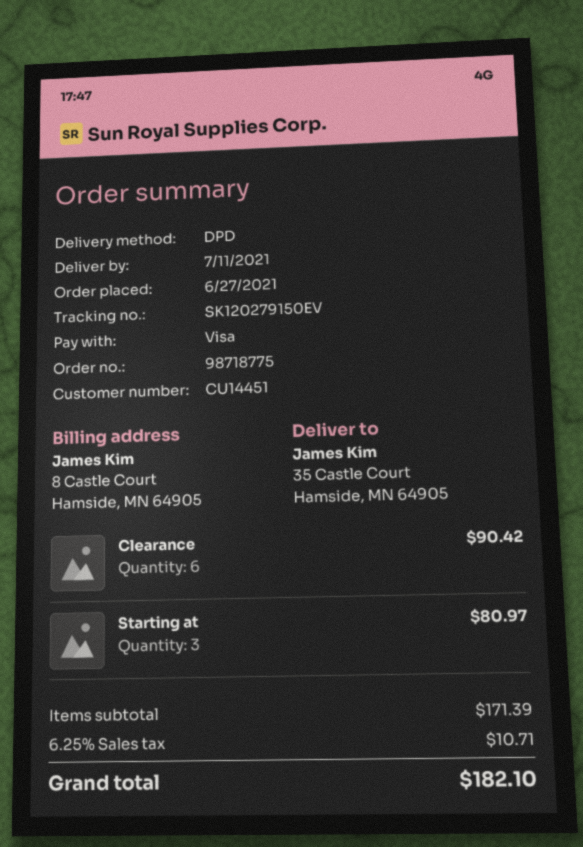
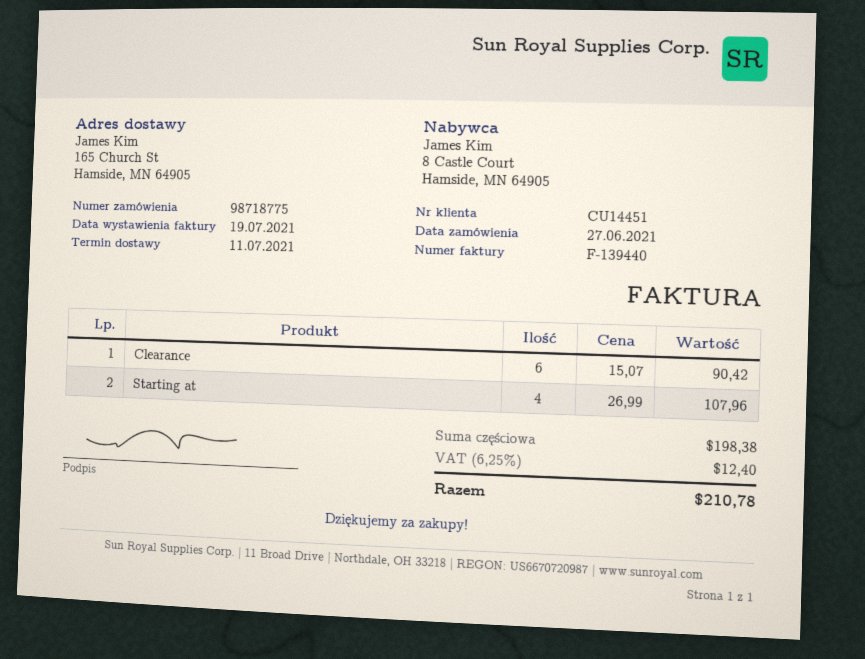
ship to: 35 Castle Court, Hamside, MN 64905 -> 165 Church St, Hamside, MN 64905
Starting at: 3 for 80.97 -> 4 for 107.96
subtotal: 171.39 -> 198.38
tax: 6.25% = 10.71 -> 6.25% = 12.40
total: 182.10 -> 210.78

